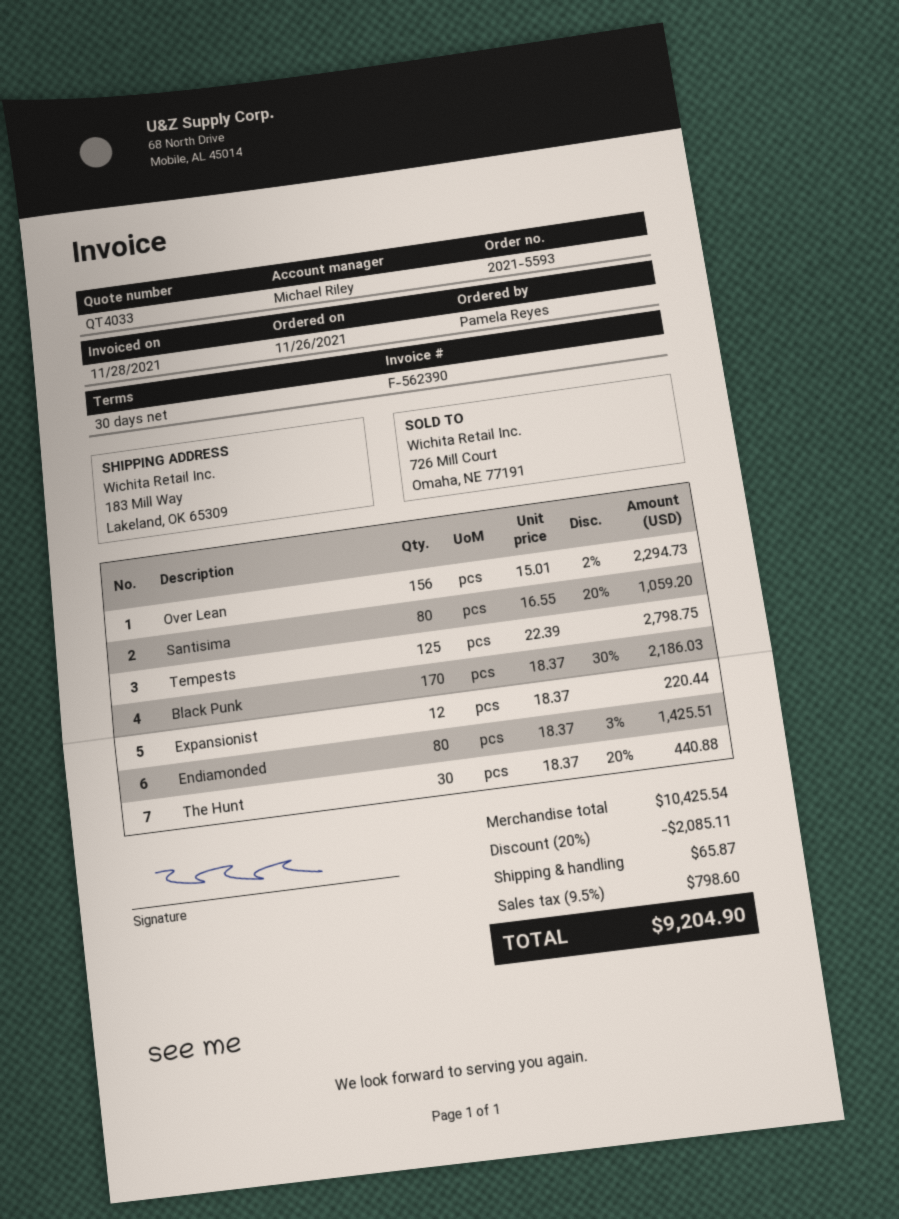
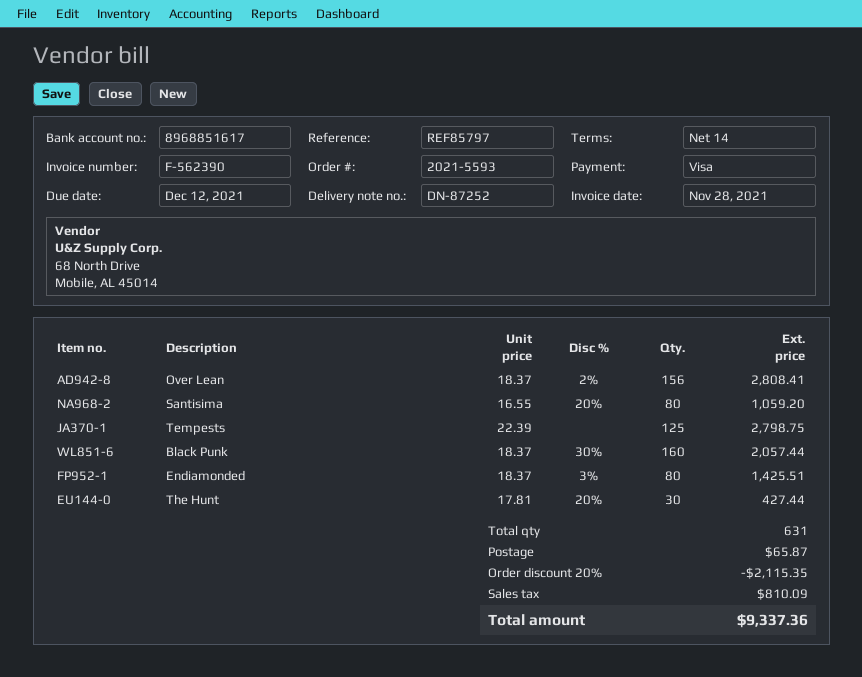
payment terms: 30 days -> 14 days
Over Lean: 156 x 15.01 - 2% = 2294.73 -> 156 x 18.37 - 2% = 2808.41
Black Punk: 170 x 18.37 - 30% = 2186.03 -> 160 x 18.37 - 30% = 2057.44
Expansionist: 12 x 18.37 = 220.44 -> none
The Hunt: 30 x 18.37 - 20% = 440.88 -> 30 x 17.81 - 20% = 427.44
discount: 20% = 2085.11 -> 20% = 2115.35
tax: 798.60 -> 810.09
total: 9204.90 -> 9337.36

